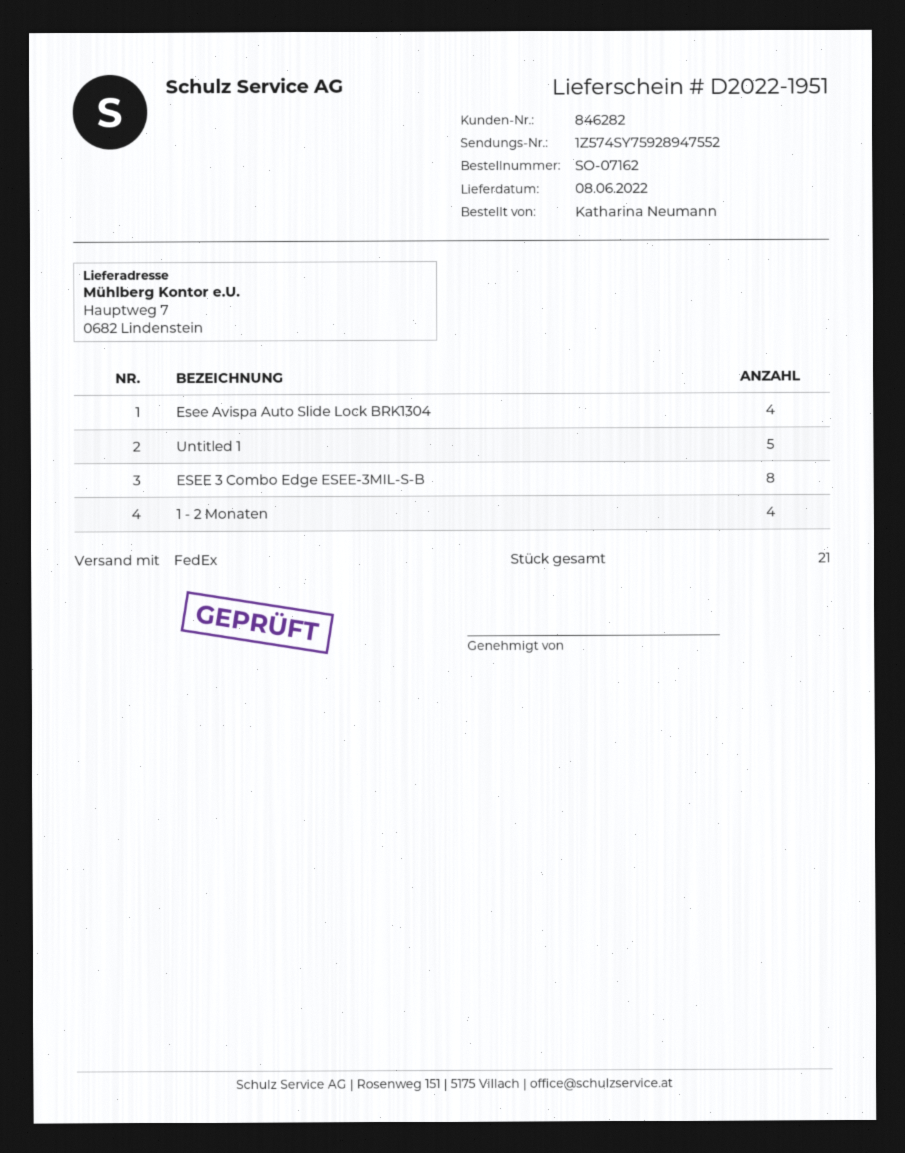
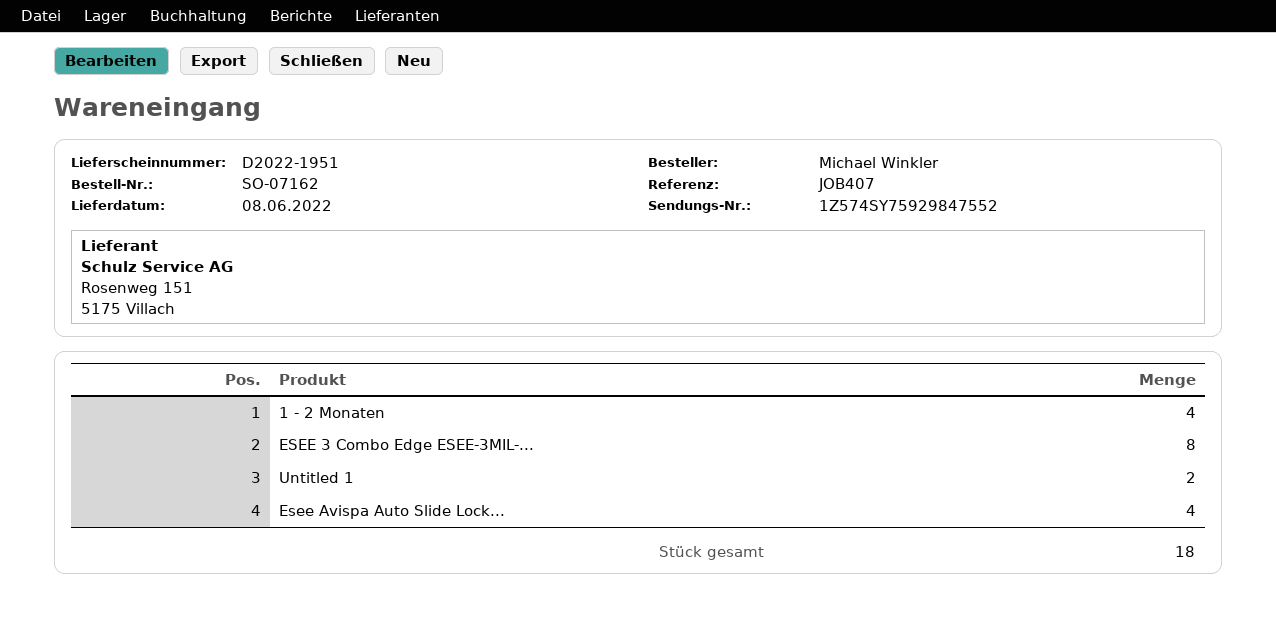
ordered by: Katharina Neumann -> Michael Winkler
tracking number: 1Z574SY75928947552 -> 1Z574SY75929847552
Untitled 1: 5 -> 2
total quantity: 21 -> 18

